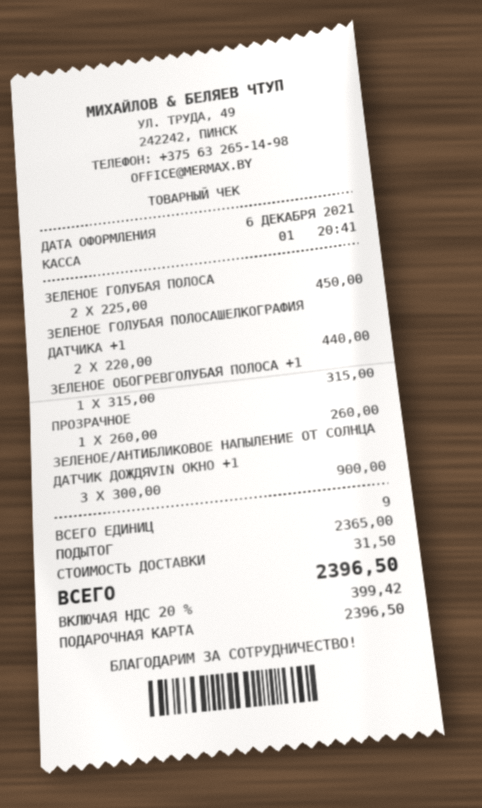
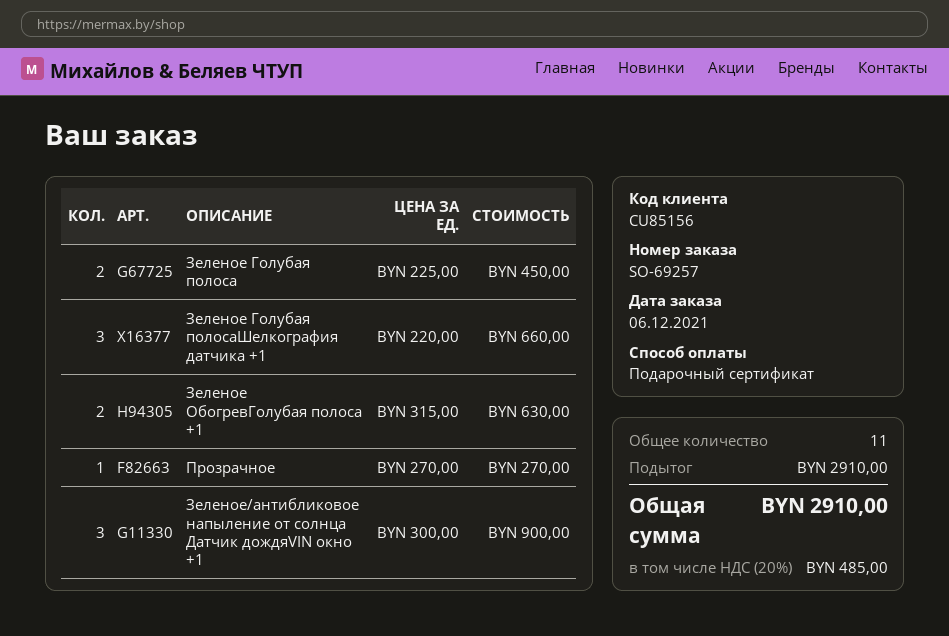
ЗЕЛЕНОЕ ГОЛУБАЯ ПОЛОСАШЕЛКОГРАФИЯ ДАТЧИКА +1: 2 x 220.00 = 440.00 -> 3 x 220.00 = 660.00
ЗЕЛЕНОЕ ОБОГРЕВГОЛУБАЯ ПОЛОСА +1: 1 x 315.00 = 315.00 -> 2 x 315.00 = 630.00
ПРОЗРАЧНОЕ: 1 x 260.00 = 260.00 -> 1 x 270.00 = 270.00
total quantity: 9 -> 11
subtotal: 2365.00 -> 2910.00
shipping: 31.50 -> none
tax: 20% = 399.42 -> 20% = 485.00
total: 2396.50 -> 2910.00

